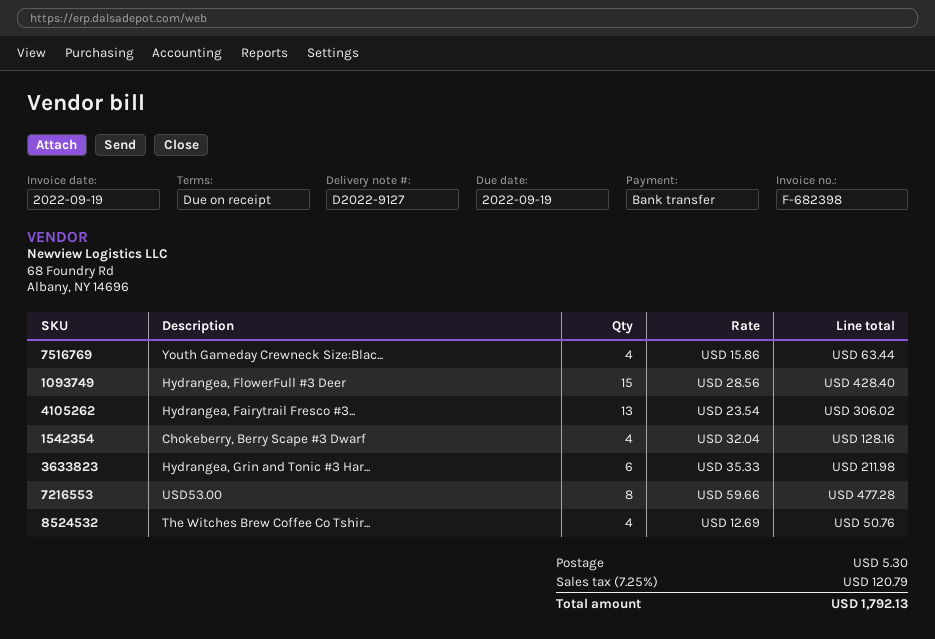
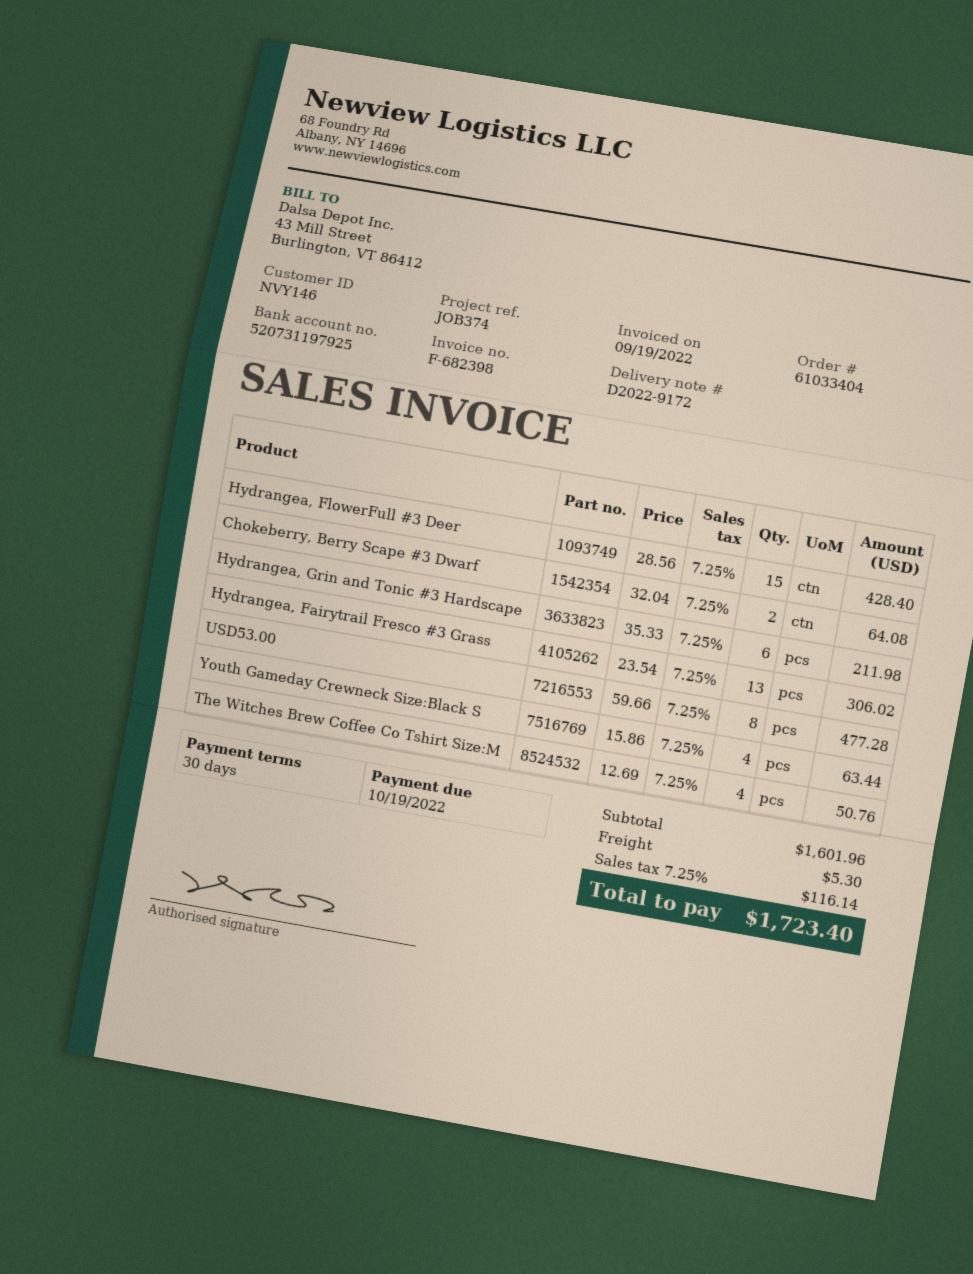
delivery note number: D2022-9127 -> D2022-9172
payment terms: on receipt -> 30 days
due date: 2022-09-19 -> 2022-10-19
Chokeberry, Berry Scape #3 Dwarf: 4 x 32.04 = 128.16 -> 2 x 32.04 = 64.08
tax: 7.25% = 120.79 -> 7.25% = 116.14
total: 1792.13 -> 1723.40

